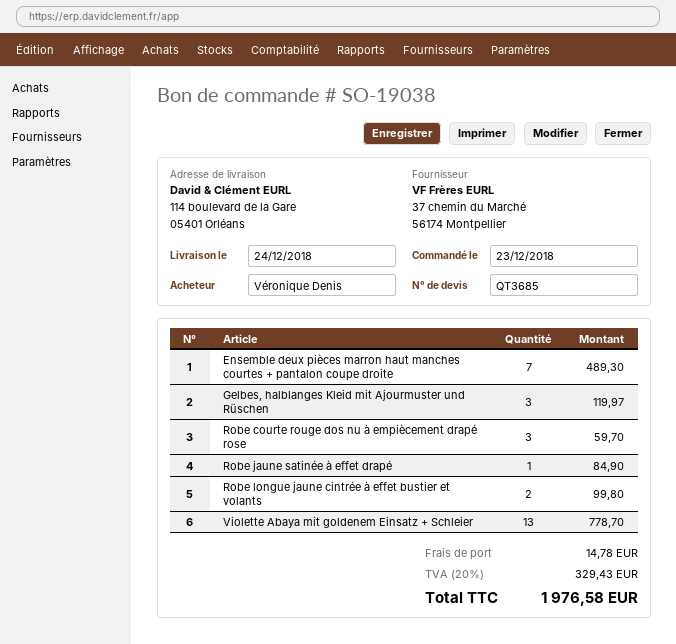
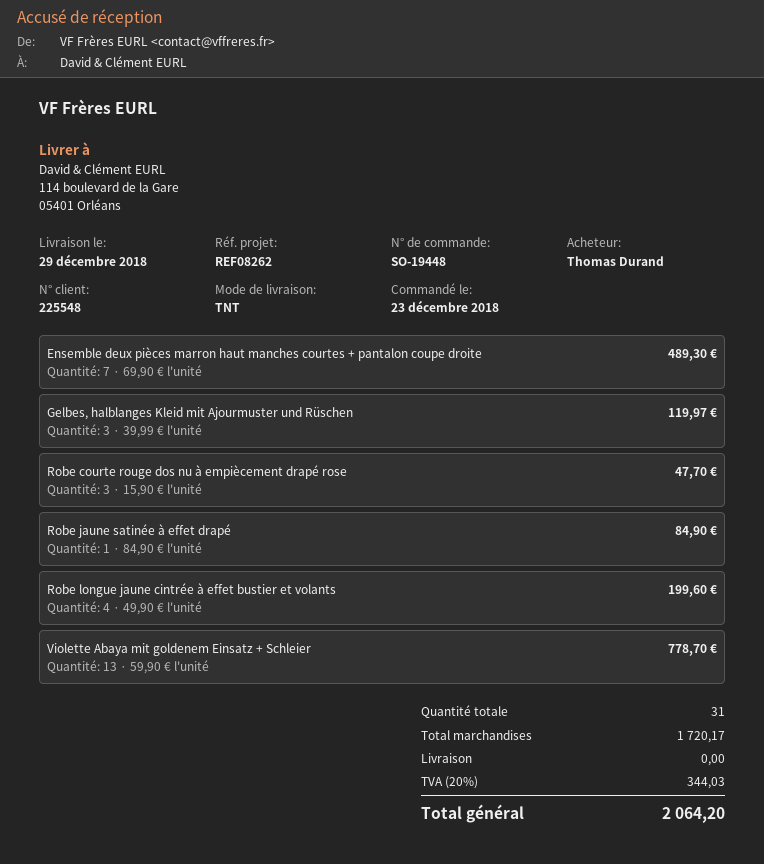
order number: SO-19038 -> SO-19448
delivery date: 2018-12-24 -> 2018-12-29
ordered by: Véronique Denis -> Thomas Durand
Robe courte rouge dos nu à empiècement drapé rose: 3 for 59.70 -> 3 for 47.70
Robe longue jaune cintrée à effet bustier et volants: 2 for 99.80 -> 4 for 199.60
shipping: 14.78 -> 0.00
tax: 20% = 329.43 -> 20% = 344.03
total: 1976.58 -> 2064.20

